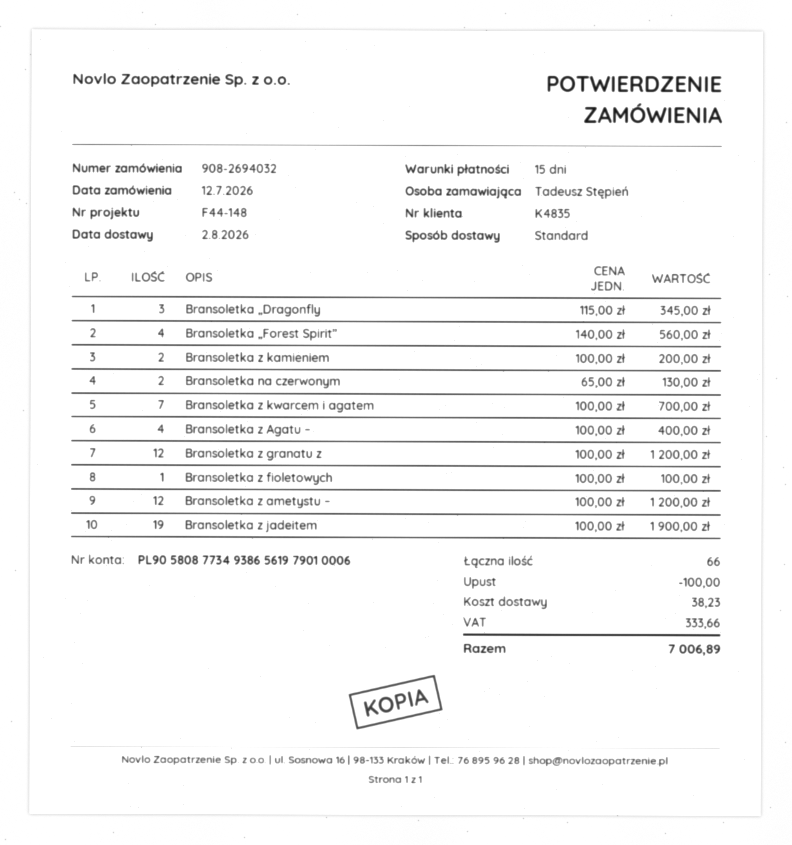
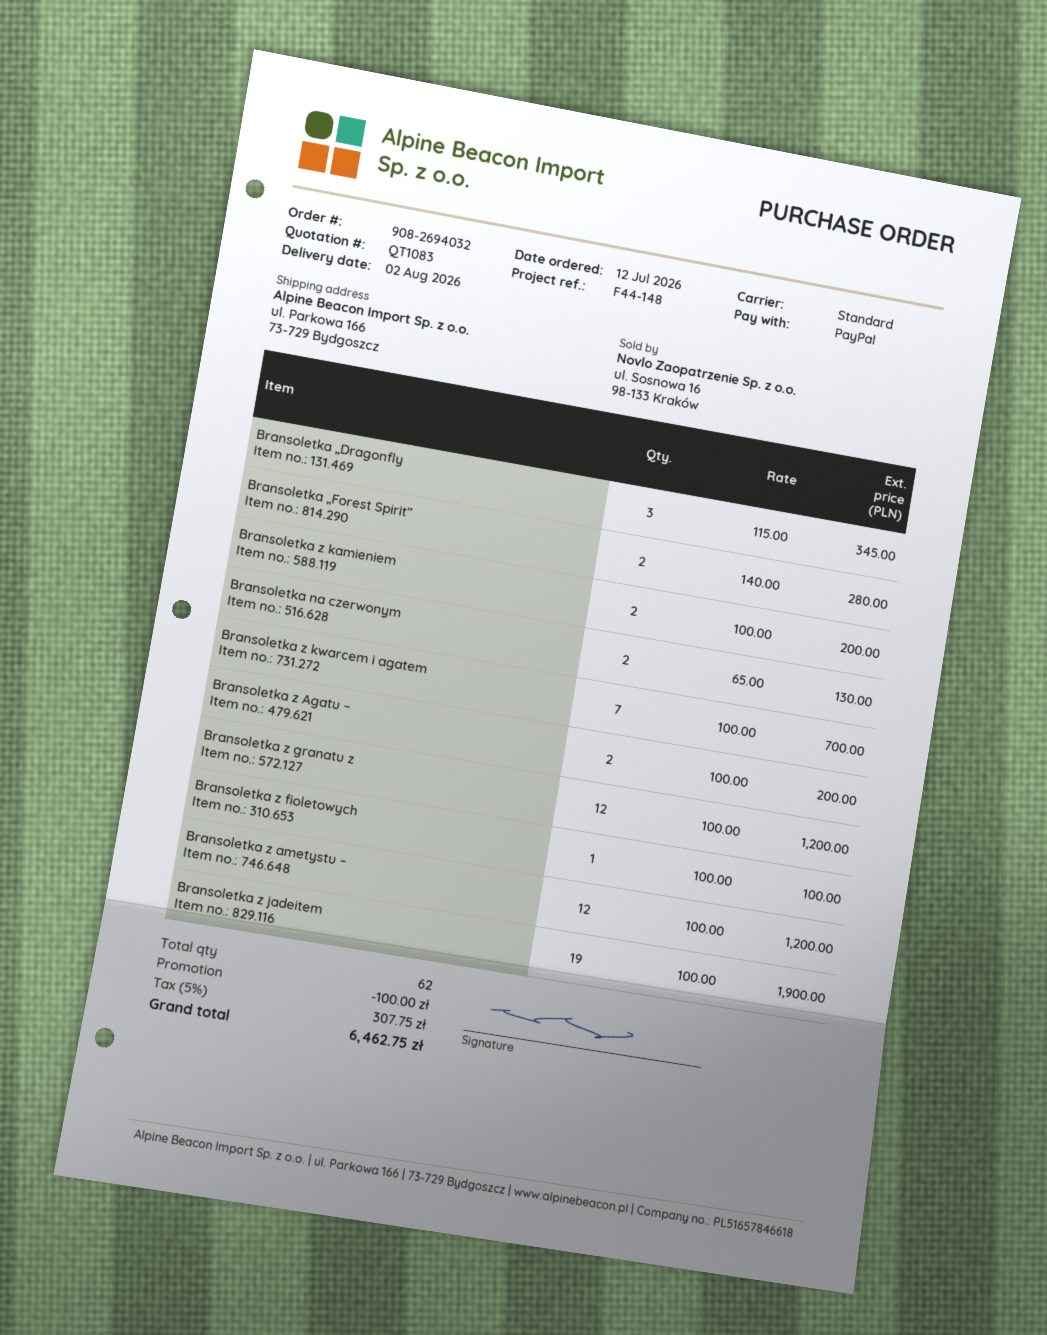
Bransoletka „Forest Spirit”: 4 x 140.00 = 560.00 -> 2 x 140.00 = 280.00
Bransoletka z Agatu –: 4 x 100.00 = 400.00 -> 2 x 100.00 = 200.00
total quantity: 66 -> 62
shipping: 38.23 -> none
tax: 333.66 -> 307.75
total: 7006.89 -> 6462.75

